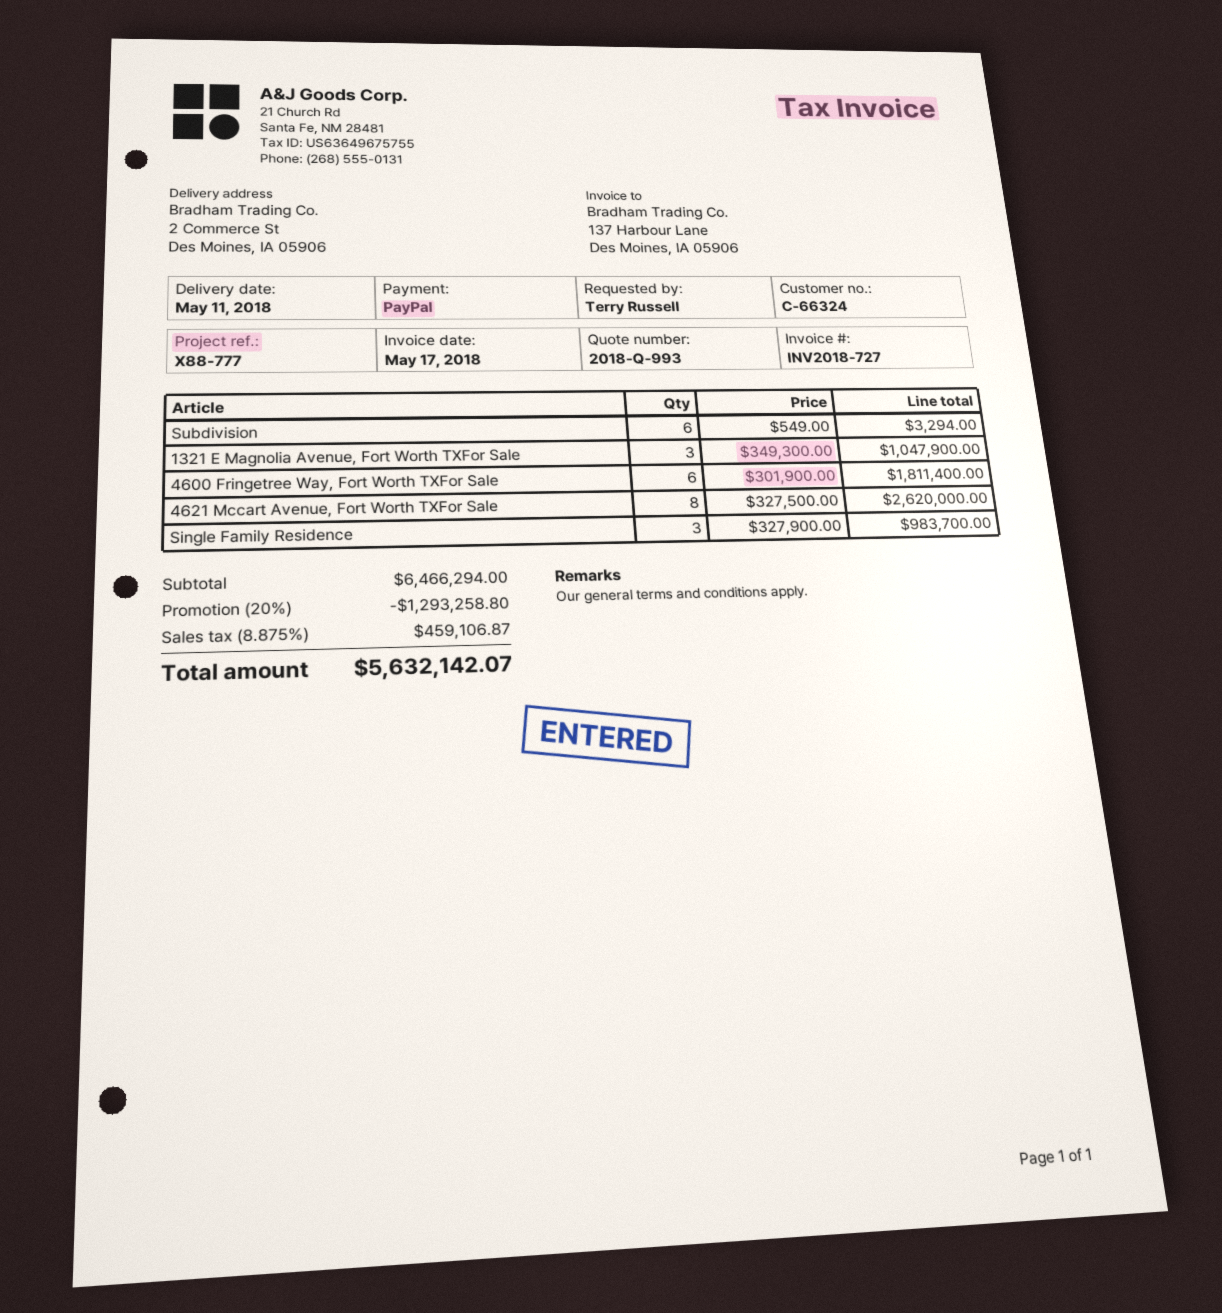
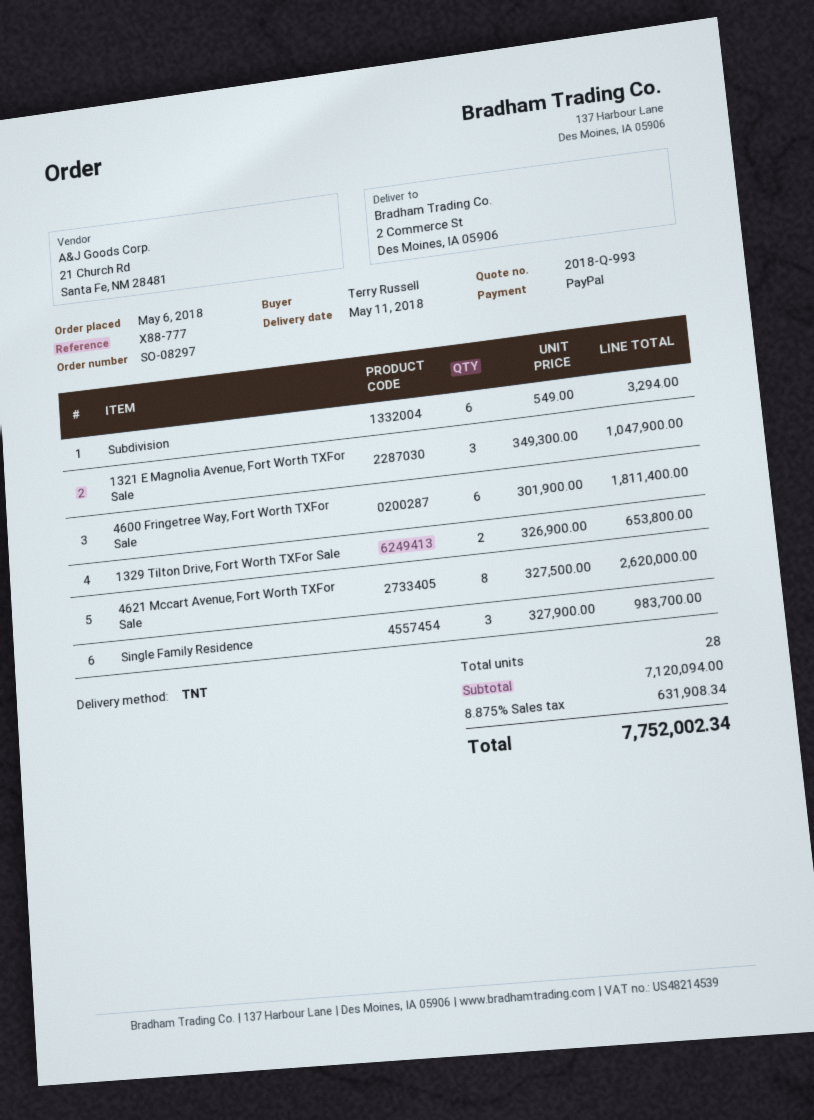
1329 Tilton Drive, Fort Worth TXFor Sale: none -> 2 x 326900.00 = 653800.00
subtotal: 6466294.00 -> 7120094.00
discount: 20% = 1293258.80 -> none
tax: 8.875% = 459106.87 -> 8.875% = 631908.34
total: 5632142.07 -> 7752002.34

